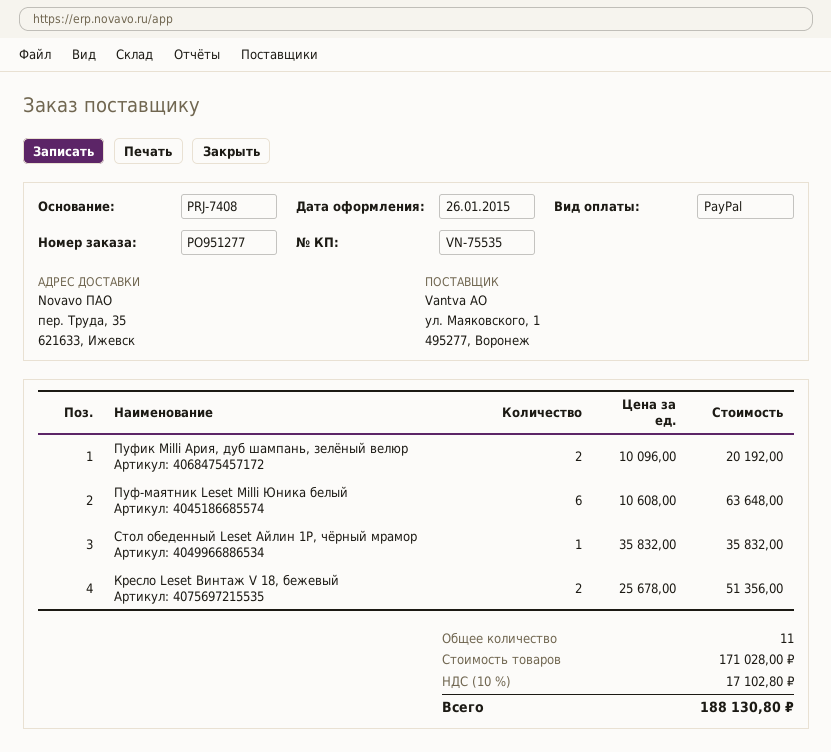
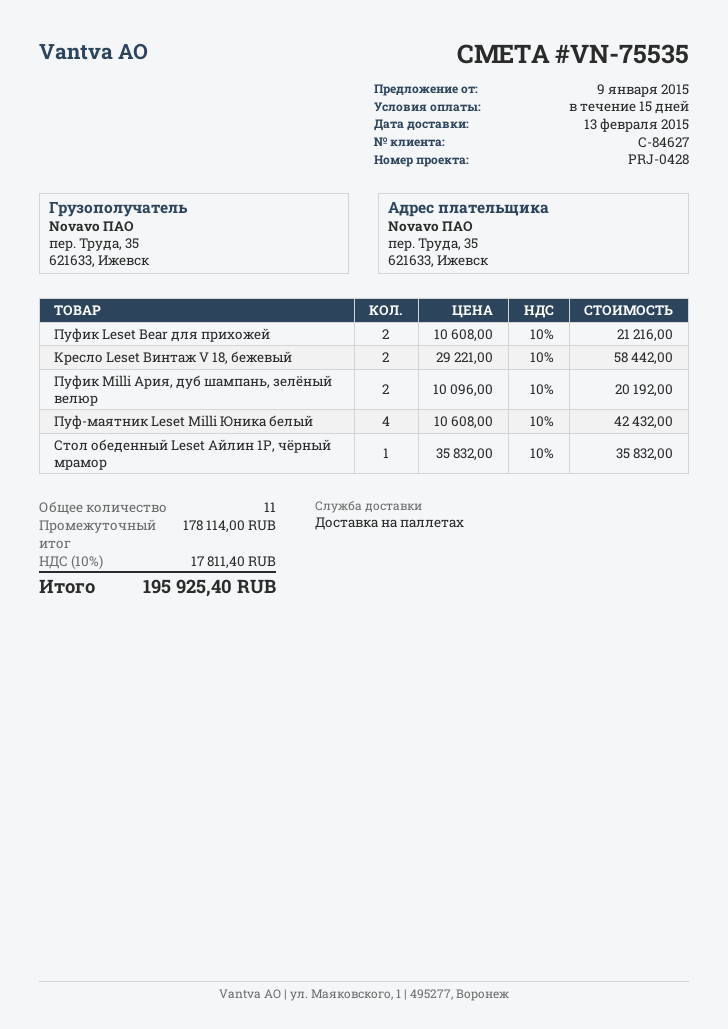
reference: PRJ-7408 -> PRJ-0428
Пуф-маятник Leset Milli Юника белый: 6 x 10608.00 = 63648.00 -> 4 x 10608.00 = 42432.00
Кресло Leset Винтаж V 18, бежевый: 2 x 25678.00 = 51356.00 -> 2 x 29221.00 = 58442.00
Пуфик Leset Bear для прихожей: none -> 2 x 10608.00 = 21216.00
subtotal: 171028.00 -> 178114.00
tax: 10% = 17102.80 -> 10% = 17811.40
total: 188130.80 -> 195925.40

